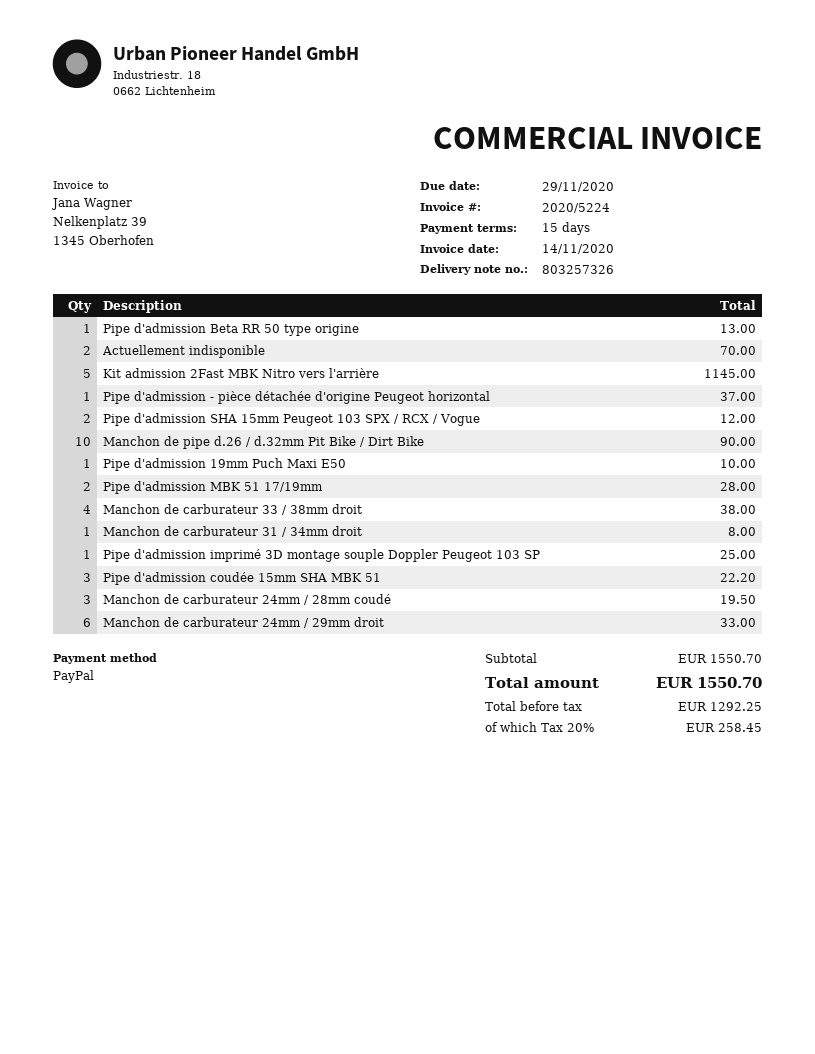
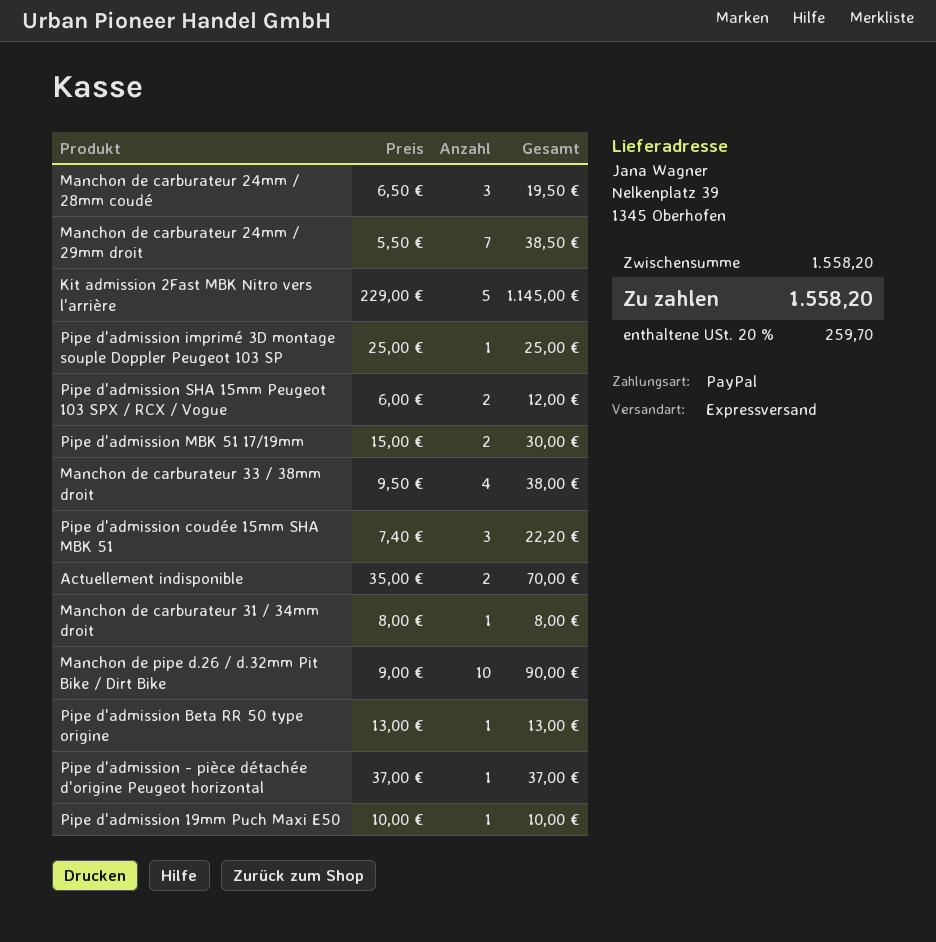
Pipe d'admission MBK 51 17/19mm: 2 for 28.00 -> 2 for 30.00
Manchon de carburateur 24mm / 29mm droit: 6 for 33.00 -> 7 for 38.50
subtotal: 1550.70 -> 1558.20
tax: 20% = 258.45 -> 20% = 259.70
total: 1550.70 -> 1558.20

